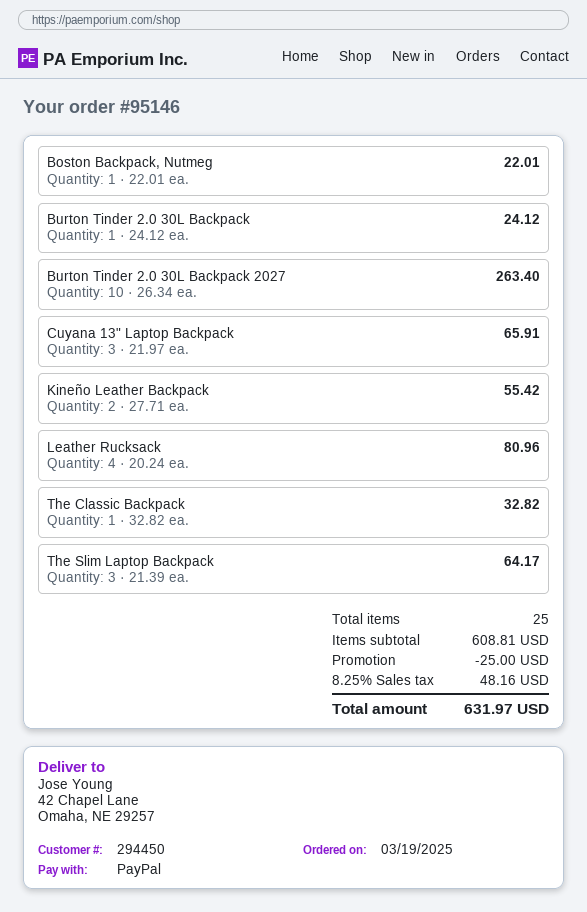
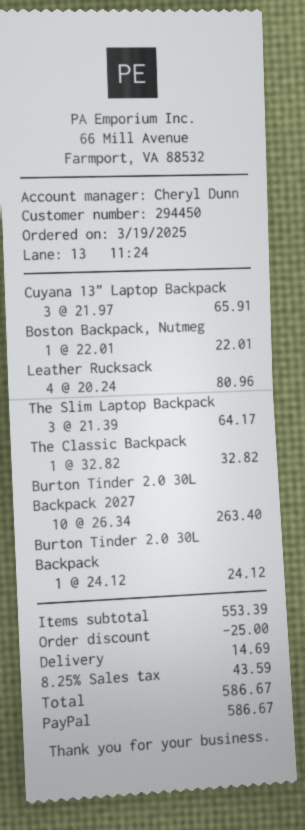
Kineño Leather Backpack: 2 x 27.71 = 55.42 -> none
subtotal: 608.81 -> 553.39
shipping: none -> 14.69
tax: 8.25% = 48.16 -> 8.25% = 43.59
total: 631.97 -> 586.67

